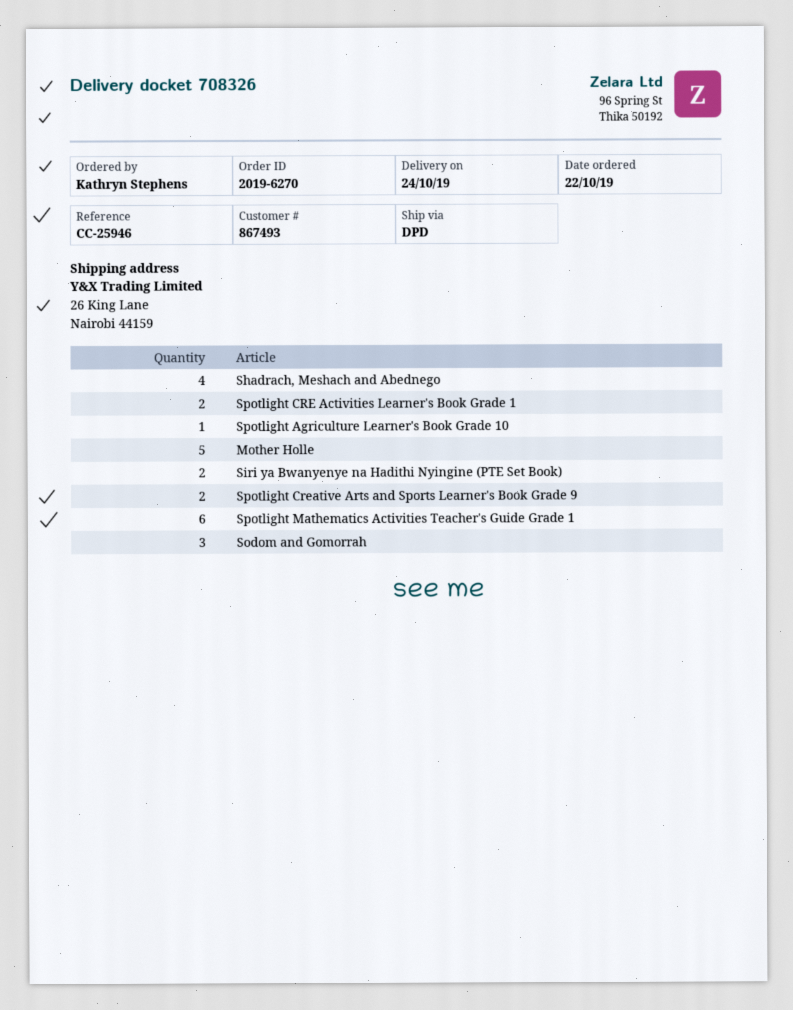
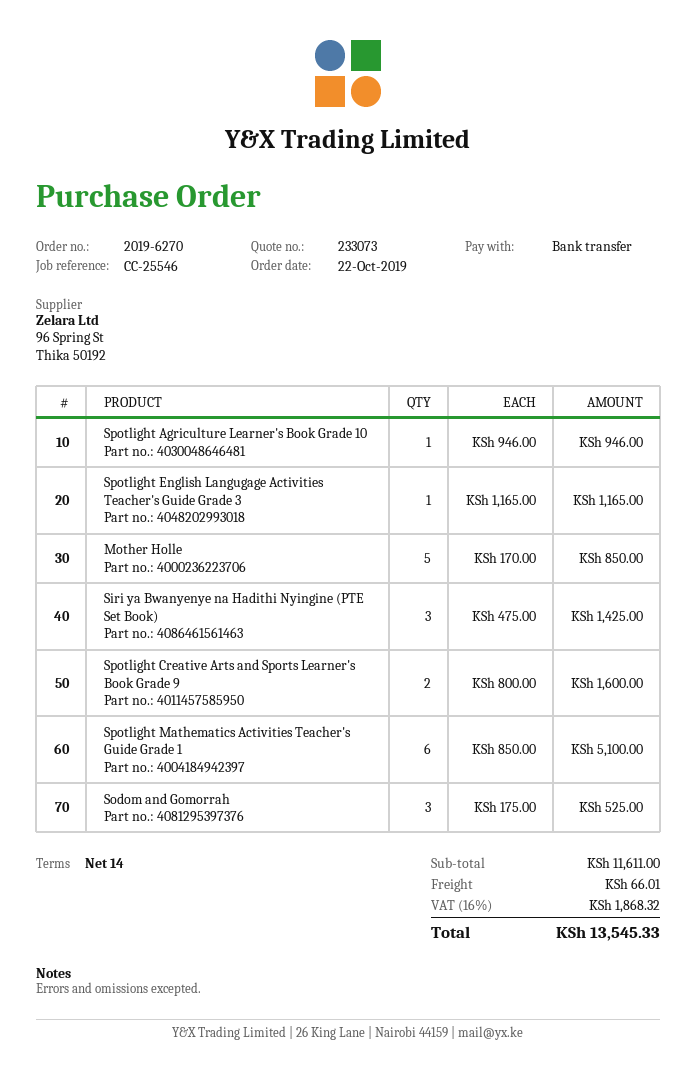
reference: CC-25946 -> CC-25546
Shadrach, Meshach and Abednego: 4 -> none
Spotlight CRE Activities Learner's Book Grade 1: 2 -> none
Siri ya Bwanyenye na Hadithi Nyingine (PTE Set Book): 2 -> 3
Spotlight English Langugage Activities Teacher's Guide Grade 3: none -> 1

